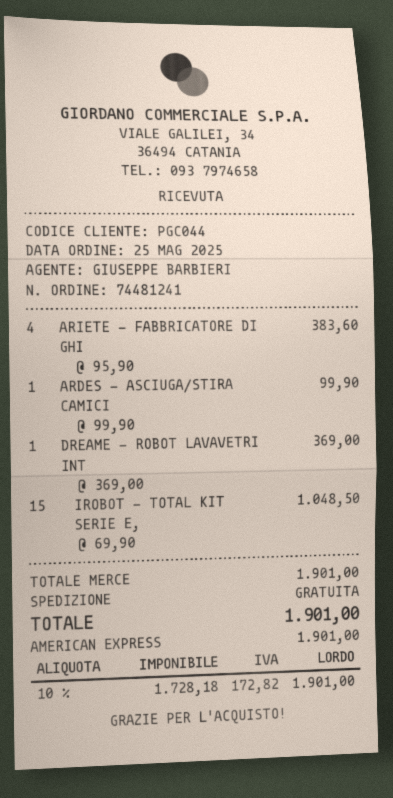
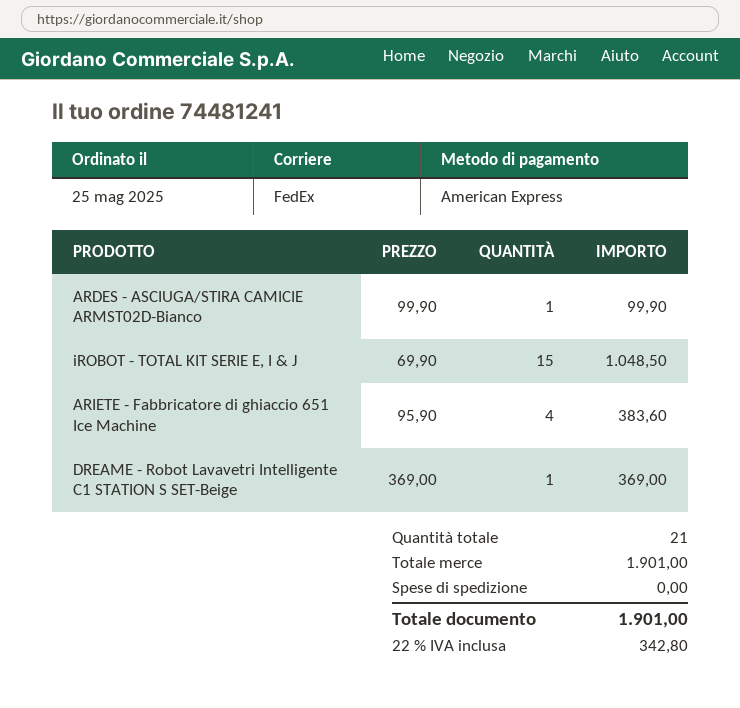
tax: 10% = 172.82 -> 22% = 342.80

